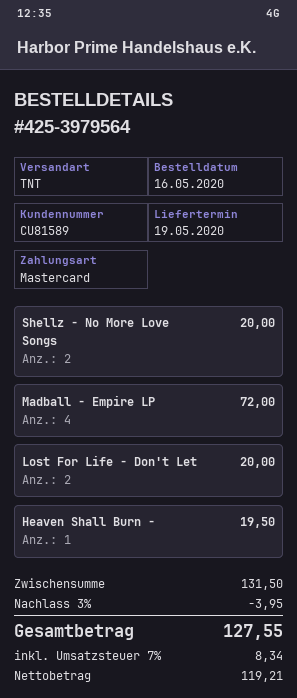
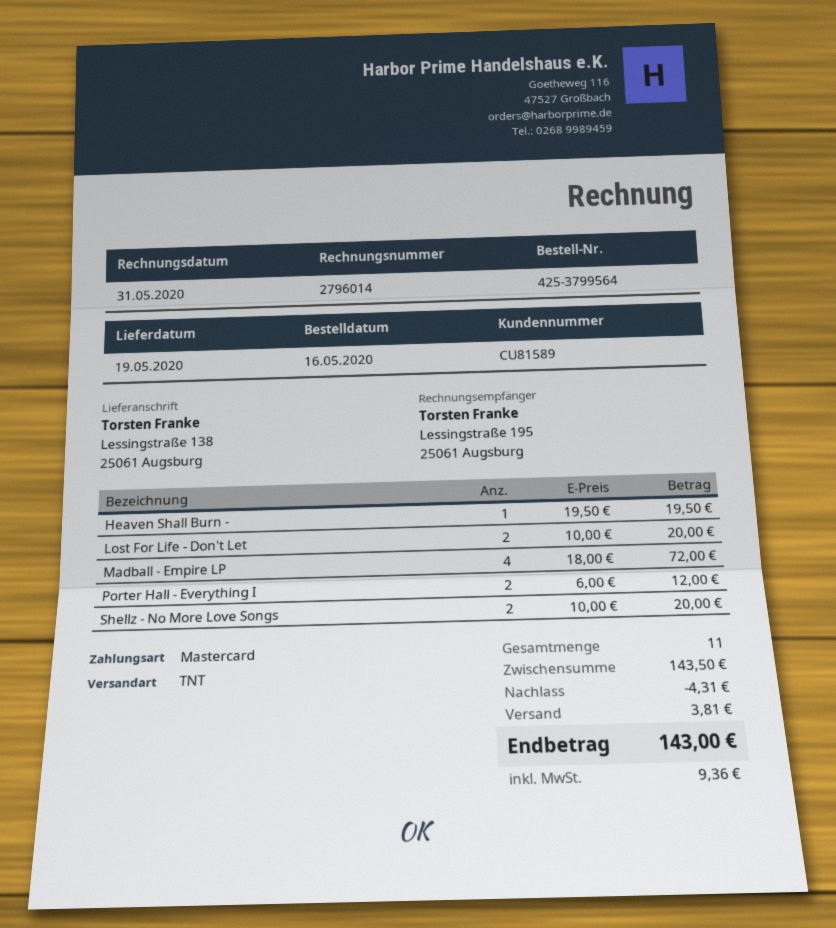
order number: 425-3979564 -> 425-3799564
Porter Hall - Everything I: none -> 2 for 12.00
subtotal: 131.50 -> 143.50
discount: 3.95 -> 4.31
shipping: none -> 3.81
tax: 8.34 -> 9.36
total: 127.55 -> 143.00

